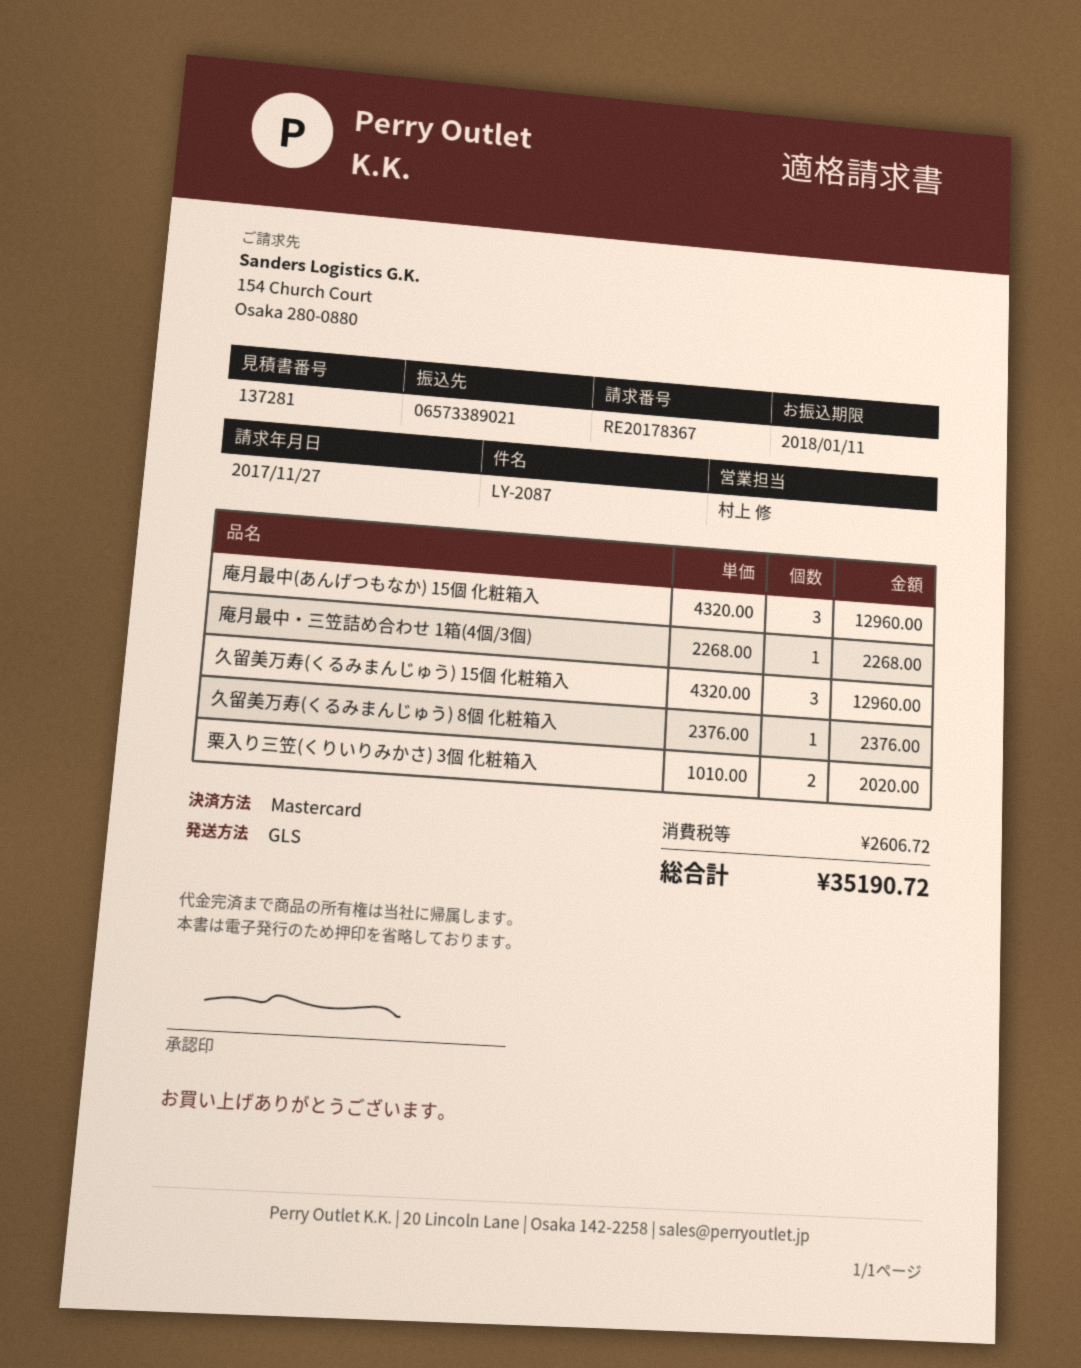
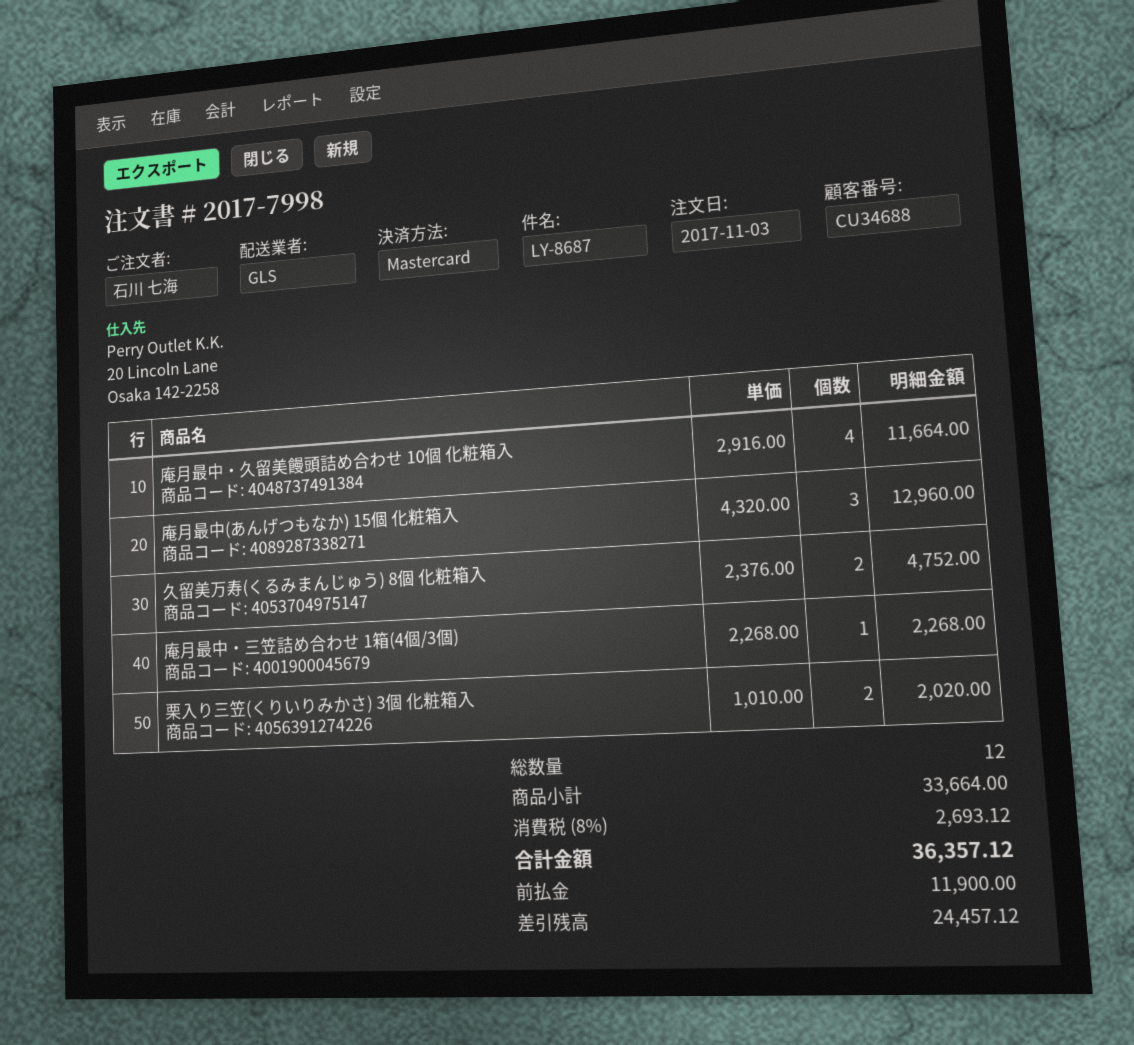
reference: LY-2087 -> LY-8687
久留美万寿(くるみまんじゅう) 15個 化粧箱入: 3 x 4320.00 = 12960.00 -> none
久留美万寿(くるみまんじゅう) 8個 化粧箱入: 1 x 2376.00 = 2376.00 -> 2 x 2376.00 = 4752.00
庵月最中・久留美饅頭詰め合わせ 10個 化粧箱入: none -> 4 x 2916.00 = 11664.00
tax: 2606.72 -> 2693.12
total: 35190.72 -> 36357.12

